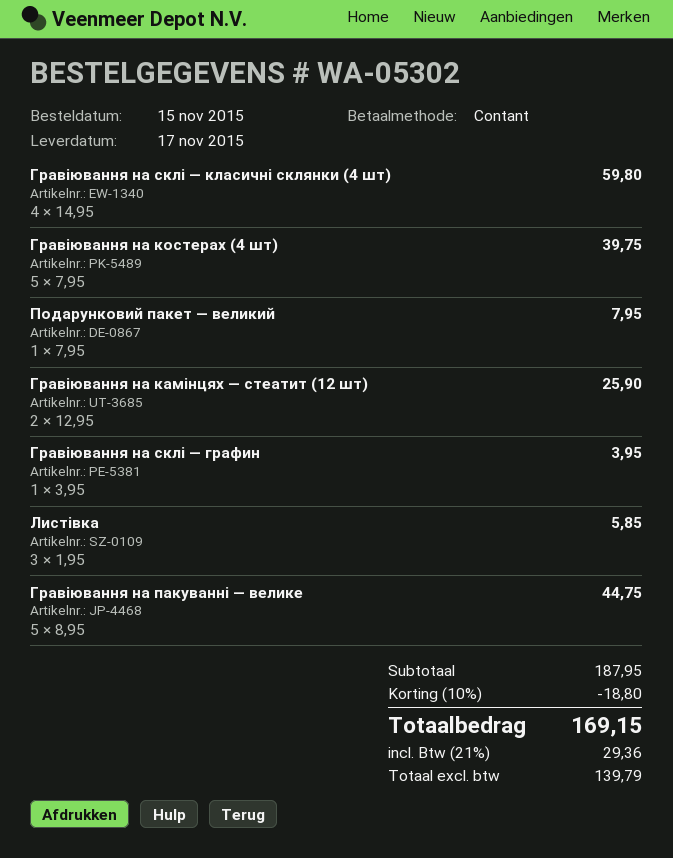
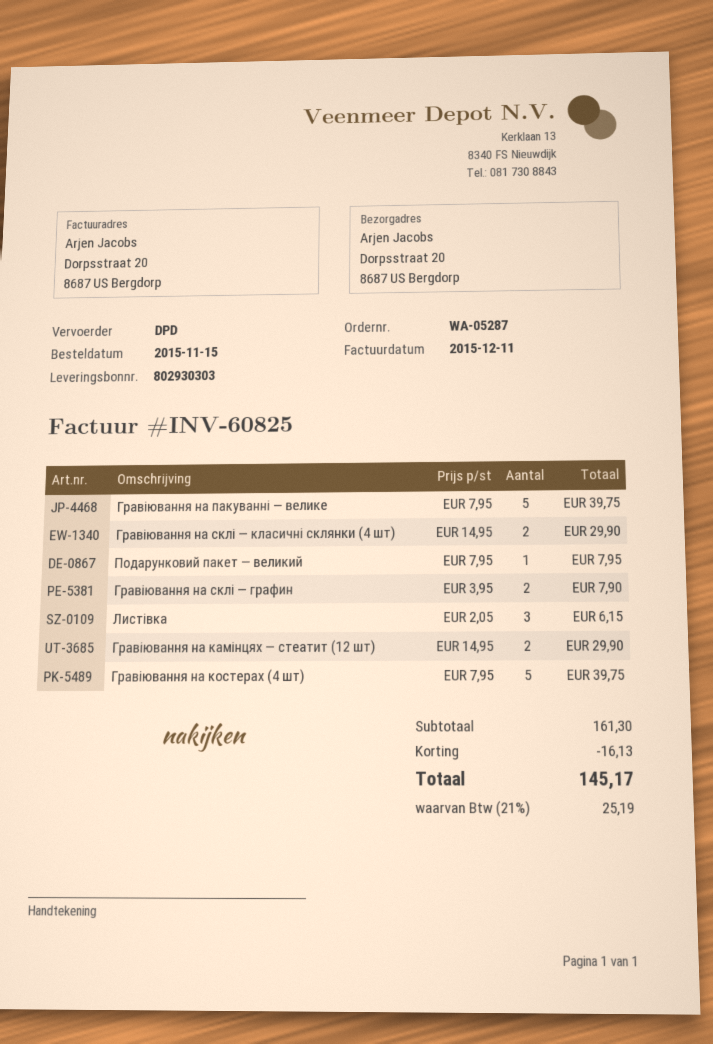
order number: WA-05302 -> WA-05287
Гравіювання на склі — класичні склянки (4 шт): 4 x 14.95 = 59.80 -> 2 x 14.95 = 29.90
Гравіювання на камінцях — стеатит (12 шт): 2 x 12.95 = 25.90 -> 2 x 14.95 = 29.90
Гравіювання на склі — графин: 1 x 3.95 = 3.95 -> 2 x 3.95 = 7.90
Листівка: 3 x 1.95 = 5.85 -> 3 x 2.05 = 6.15
Гравіювання на пакуванні — велике: 5 x 8.95 = 44.75 -> 5 x 7.95 = 39.75
subtotal: 187.95 -> 161.30
discount: 18.80 -> 16.13
tax: 21% = 29.36 -> 21% = 25.19
total: 169.15 -> 145.17

